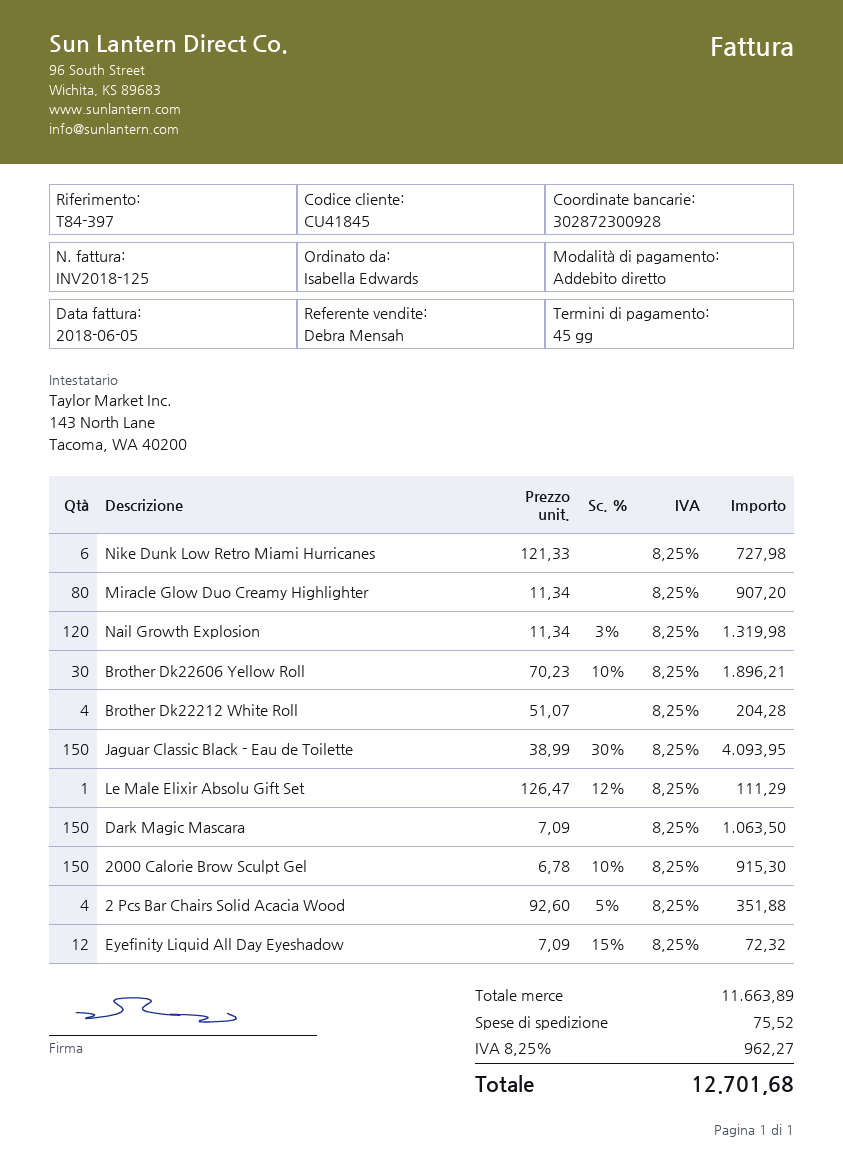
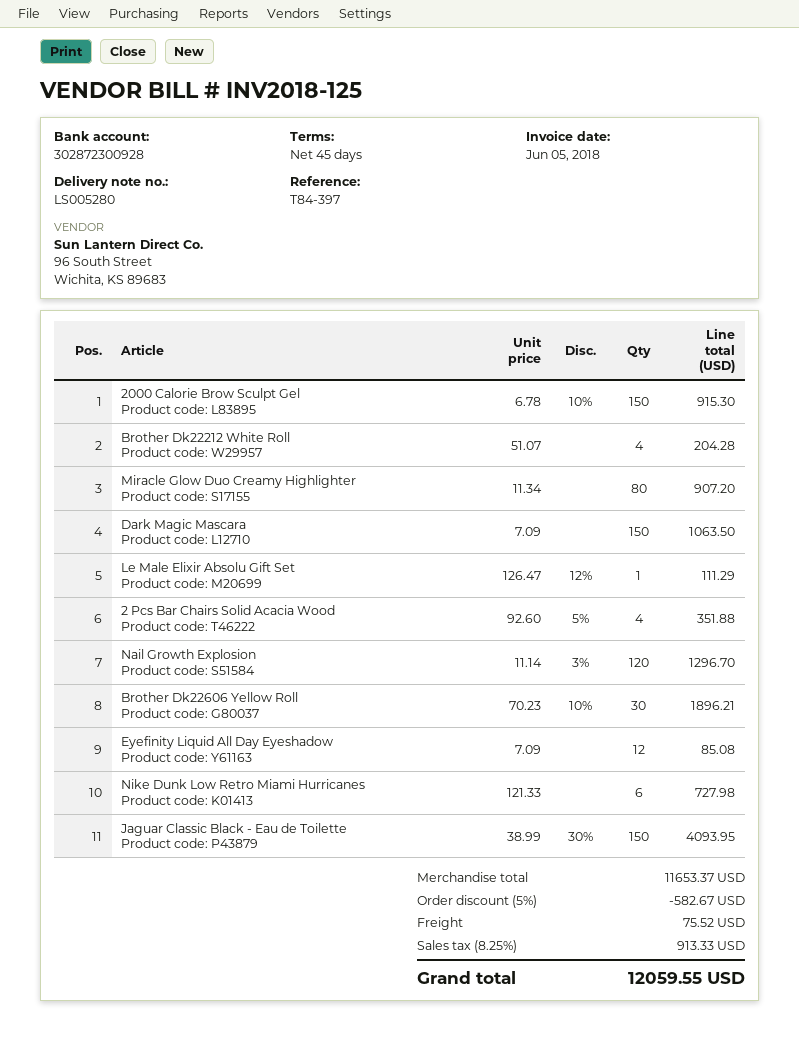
Nail Growth Explosion: 120 x 11.34 - 3% = 1319.98 -> 120 x 11.14 - 3% = 1296.70
Eyefinity Liquid All Day Eyeshadow: 12 x 7.09 - 15% = 72.32 -> 12 x 7.09 = 85.08
subtotal: 11663.89 -> 11653.37
discount: none -> 5% = 582.67
tax: 8.25% = 962.27 -> 8.25% = 913.33
total: 12701.68 -> 12059.55

